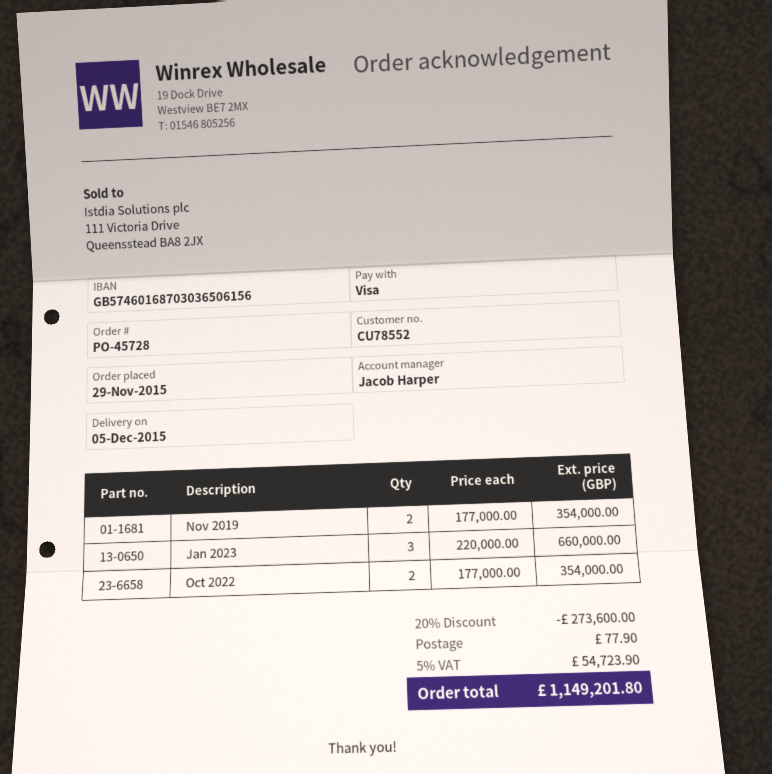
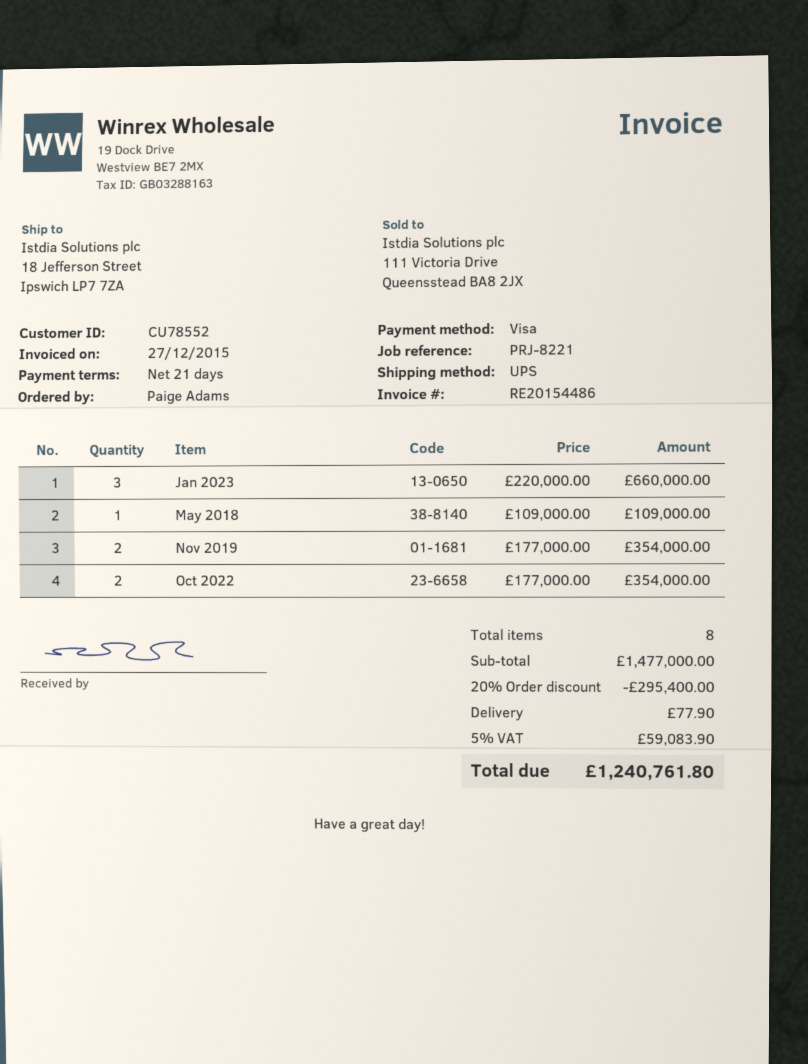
May 2018: none -> 1 x 109000.00 = 109000.00
discount: 20% = 273600.00 -> 20% = 295400.00
tax: 5% = 54723.90 -> 5% = 59083.90
total: 1149201.80 -> 1240761.80

